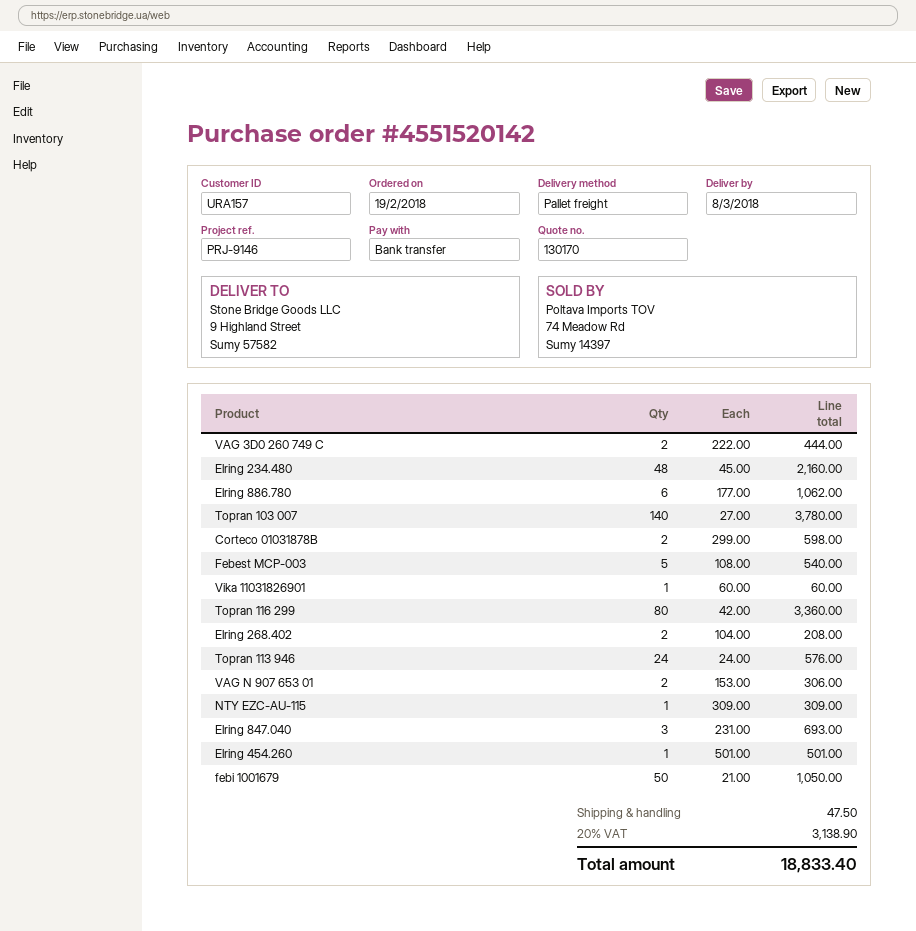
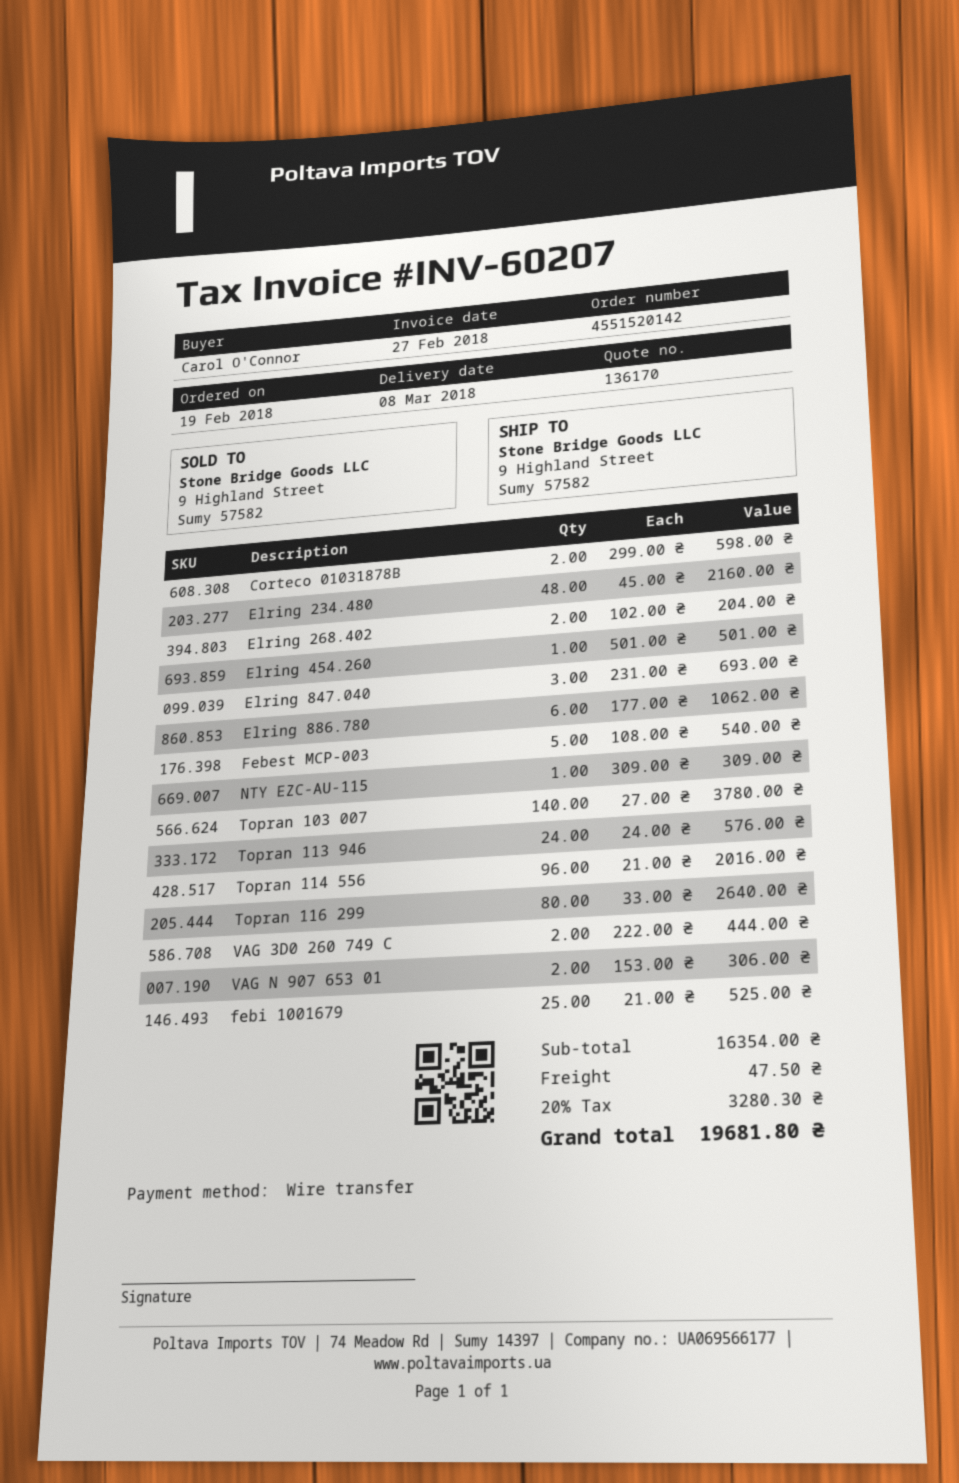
quote number: 130170 -> 136170
Vika 11031826901: 1 x 60.00 = 60.00 -> none
Topran 116 299: 80 x 42.00 = 3360.00 -> 80 x 33.00 = 2640.00
Elring 268.402: 2 x 104.00 = 208.00 -> 2 x 102.00 = 204.00
febi 1001679: 50 x 21.00 = 1050.00 -> 25 x 21.00 = 525.00
Topran 114 556: none -> 96 x 21.00 = 2016.00
tax: 20% = 3138.90 -> 20% = 3280.30
total: 18833.40 -> 19681.80

